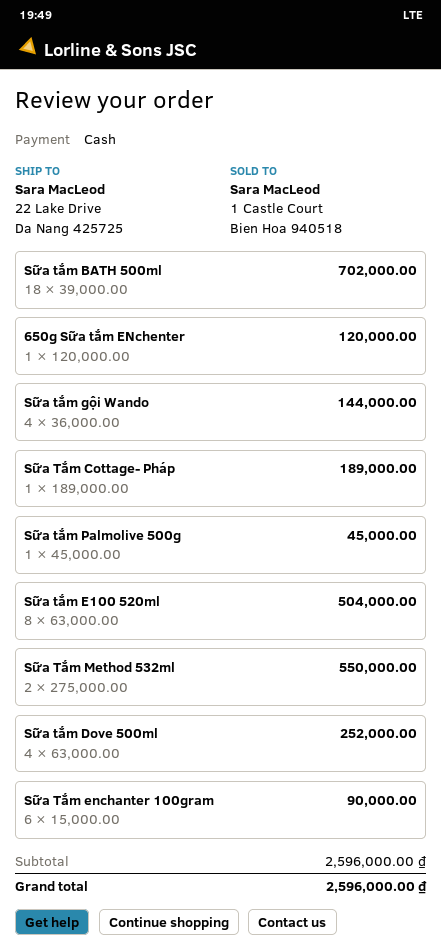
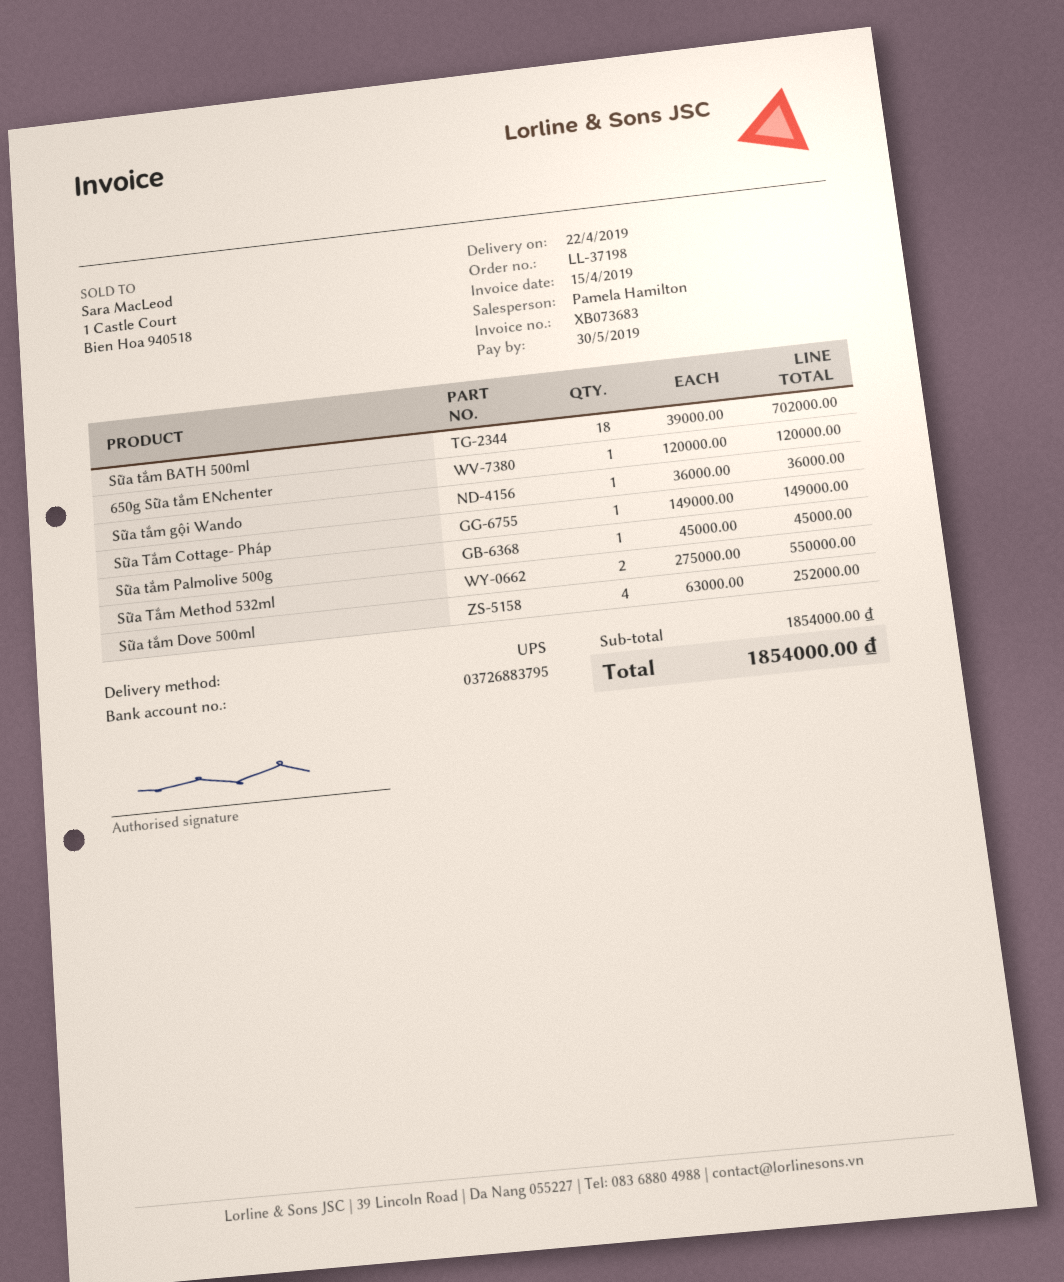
Sữa tắm gội Wando: 4 x 36000.00 = 144000.00 -> 1 x 36000.00 = 36000.00
Sữa Tắm Cottage- Pháp: 1 x 189000.00 = 189000.00 -> 1 x 149000.00 = 149000.00
Sữa tắm E100 520ml: 8 x 63000.00 = 504000.00 -> none
Sữa Tắm enchanter 100gram: 6 x 15000.00 = 90000.00 -> none
subtotal: 2596000.00 -> 1854000.00
total: 2596000.00 -> 1854000.00

